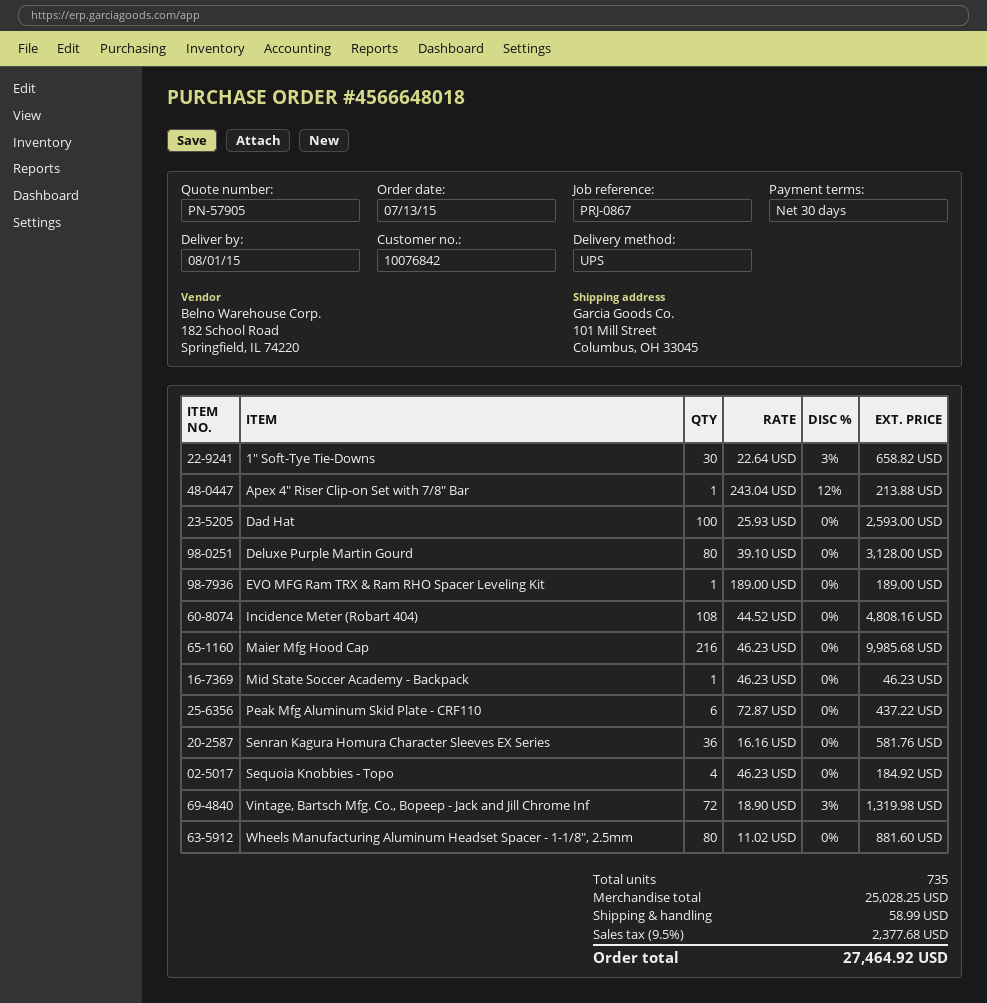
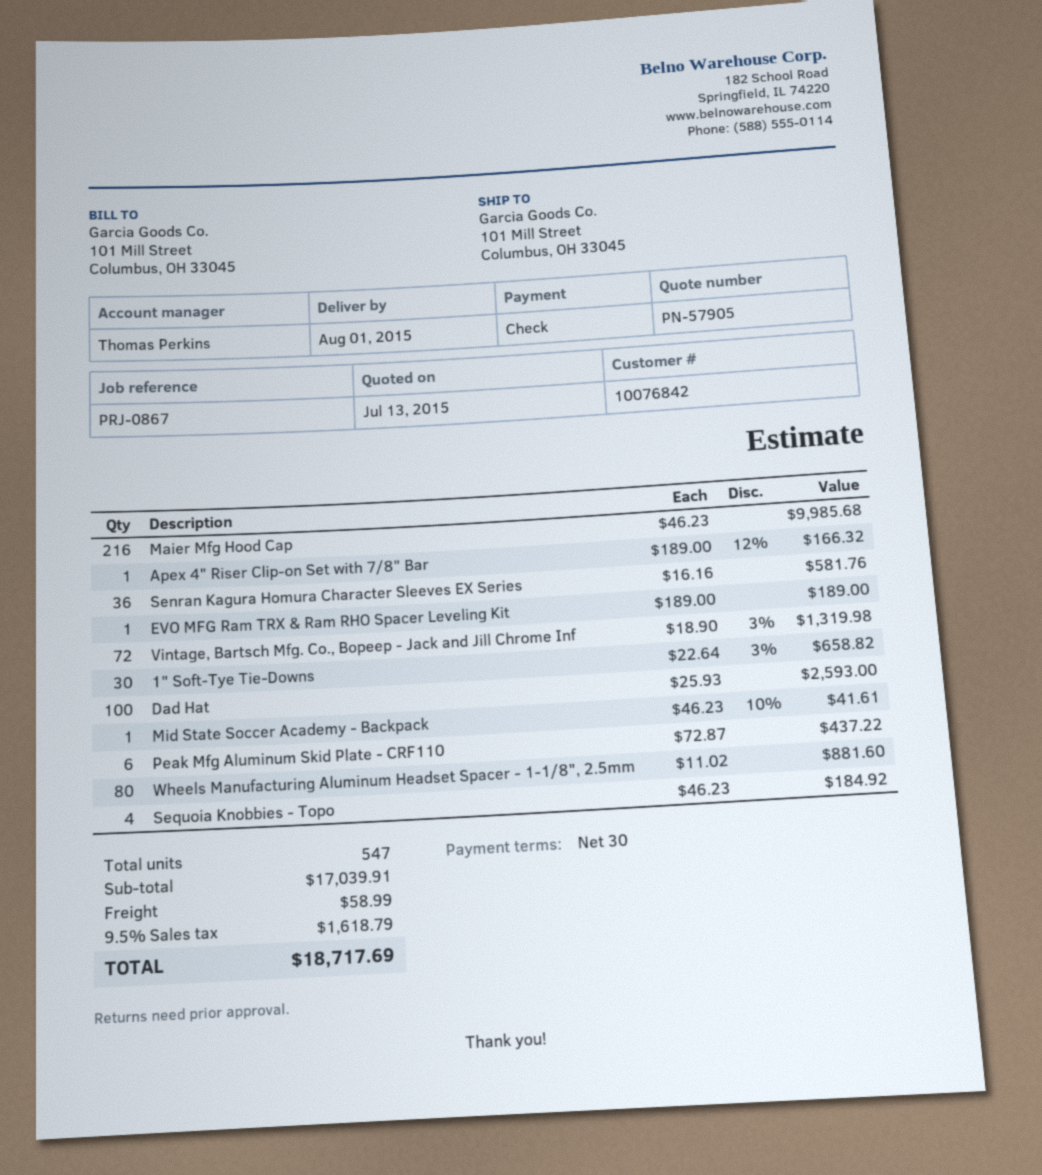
Apex 4" Riser Clip-on Set with 7/8" Bar: 1 x 243.04 - 12% = 213.88 -> 1 x 189.00 - 12% = 166.32
Deluxe Purple Martin Gourd: 80 x 39.10 = 3128.00 -> none
Incidence Meter (Robart 404): 108 x 44.52 = 4808.16 -> none
Mid State Soccer Academy - Backpack: 1 x 46.23 = 46.23 -> 1 x 46.23 - 10% = 41.61
total quantity: 735 -> 547
subtotal: 25028.25 -> 17039.91
tax: 9.5% = 2377.68 -> 9.5% = 1618.79
total: 27464.92 -> 18717.69

